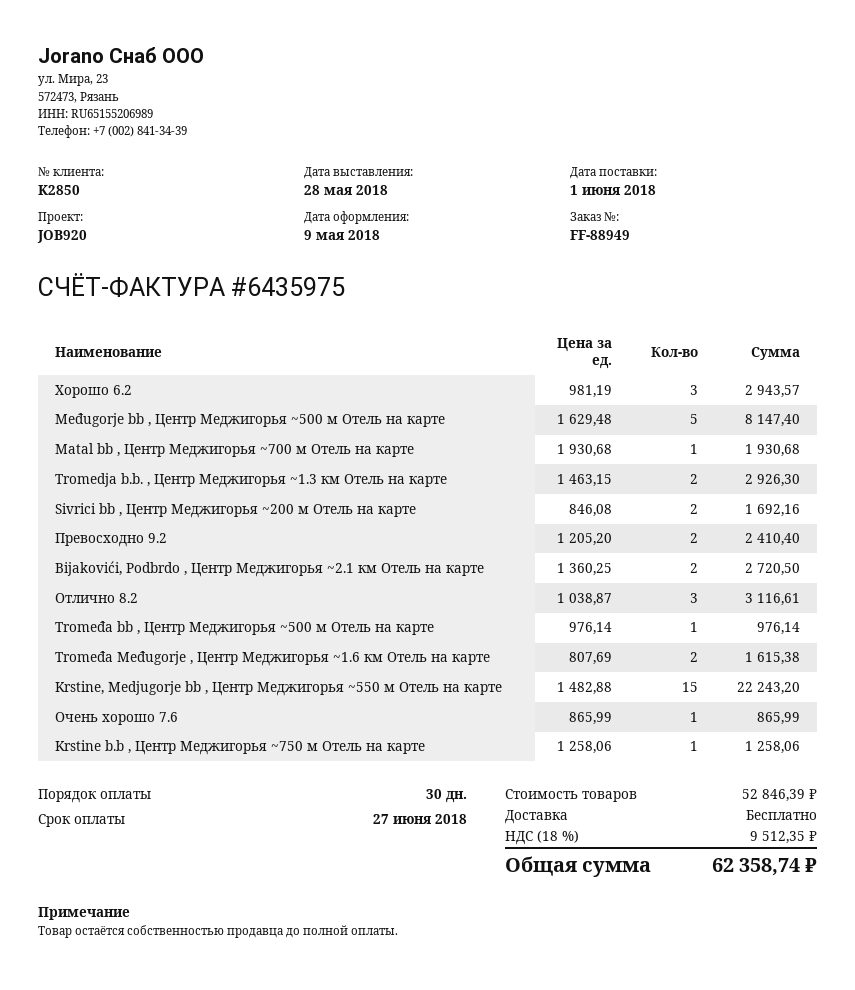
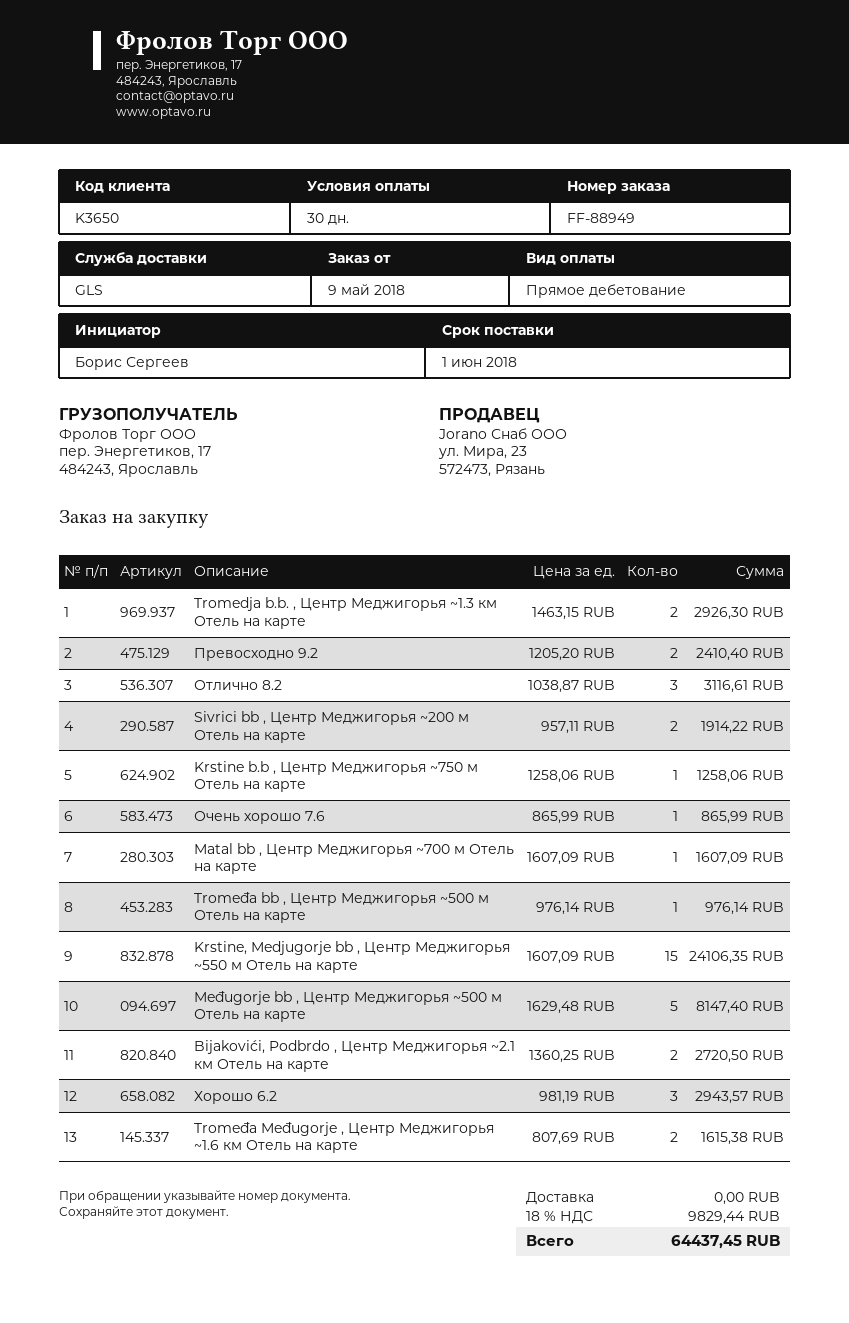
customer number: K2850 -> K3650
Matal bb , Центр Меджигорья ~700 м Отель на карте: 1 x 1930.68 = 1930.68 -> 1 x 1607.09 = 1607.09
Sivrici bb , Центр Меджигорья ~200 м Отель на карте: 2 x 846.08 = 1692.16 -> 2 x 957.11 = 1914.22
Krstine, Medjugorje bb , Центр Меджигорья ~550 м Отель на карте: 15 x 1482.88 = 22243.20 -> 15 x 1607.09 = 24106.35
tax: 18% = 9512.35 -> 18% = 9829.44
total: 62358.74 -> 64437.45

